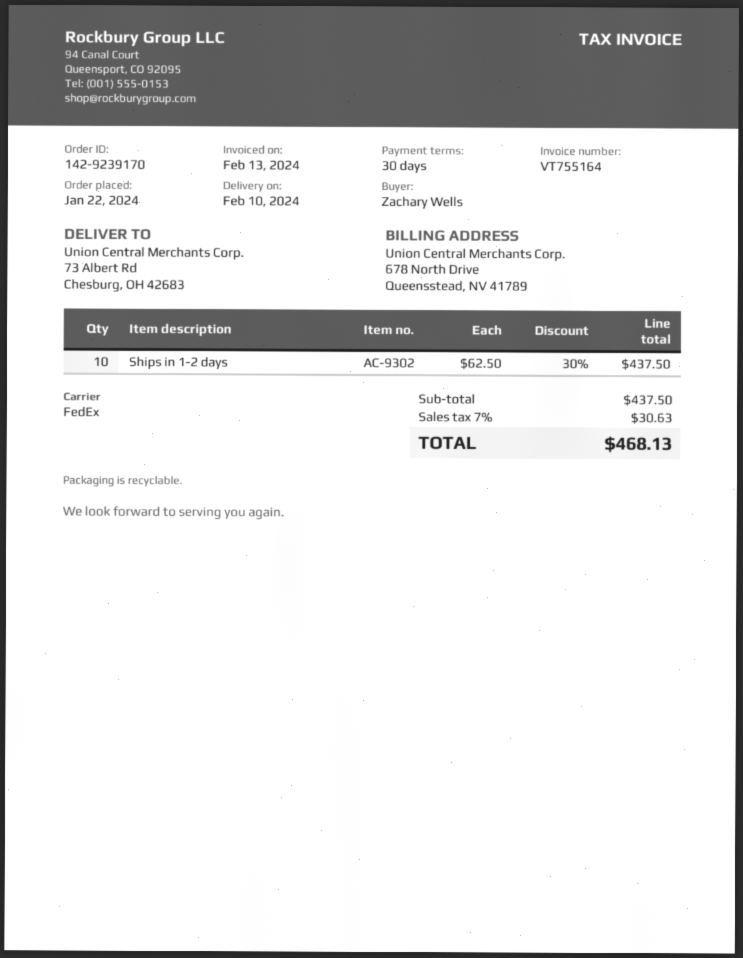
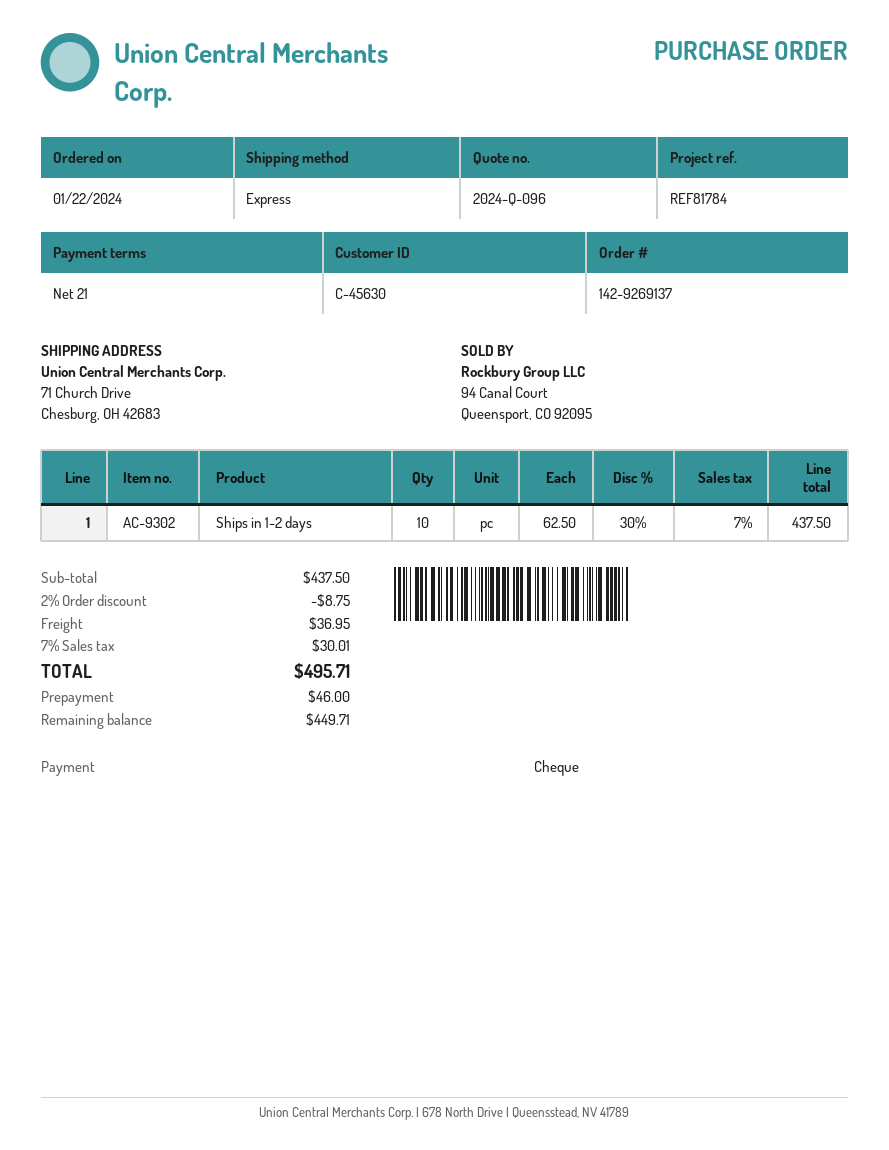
order number: 142-9239170 -> 142-9269137
payment terms: 30 days -> 21 days
shipping method: FedEx -> express
ship to: 73 Albert Rd, Chesburg, OH 42683 -> 71 Church Drive, Chesburg, OH 42683
discount: none -> 2% = 8.75
shipping: none -> 36.95
tax: 7% = 30.63 -> 7% = 30.01
total: 468.13 -> 495.71

